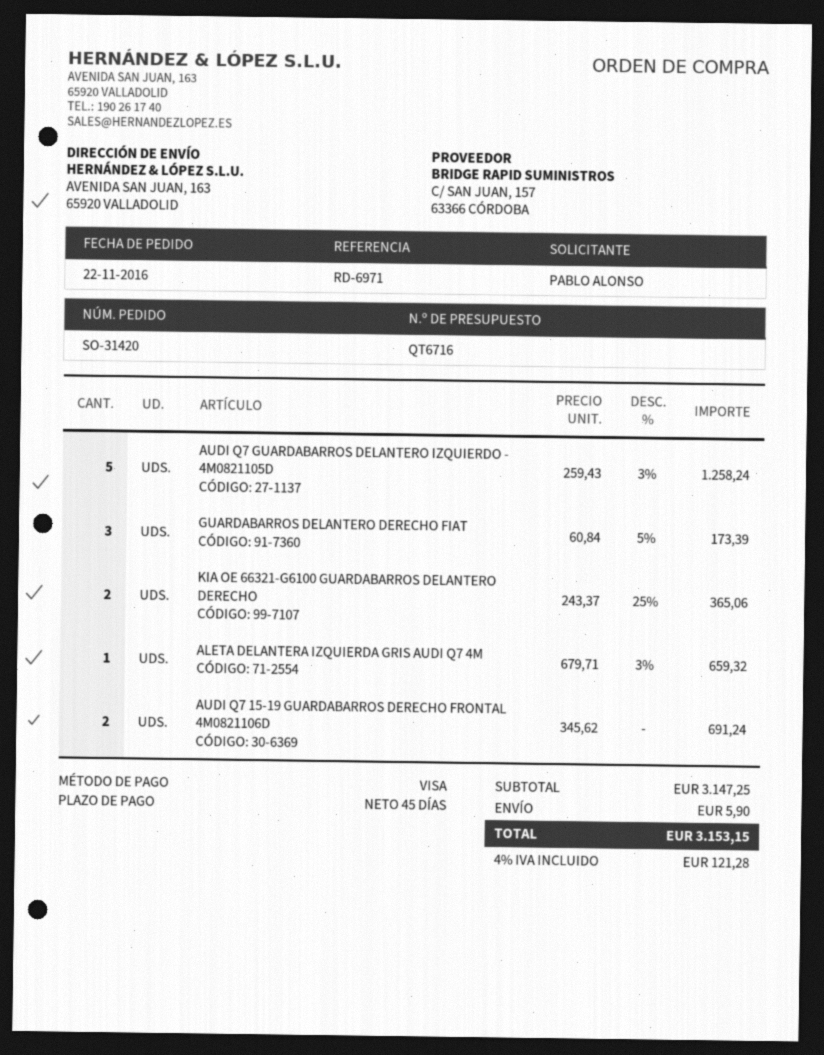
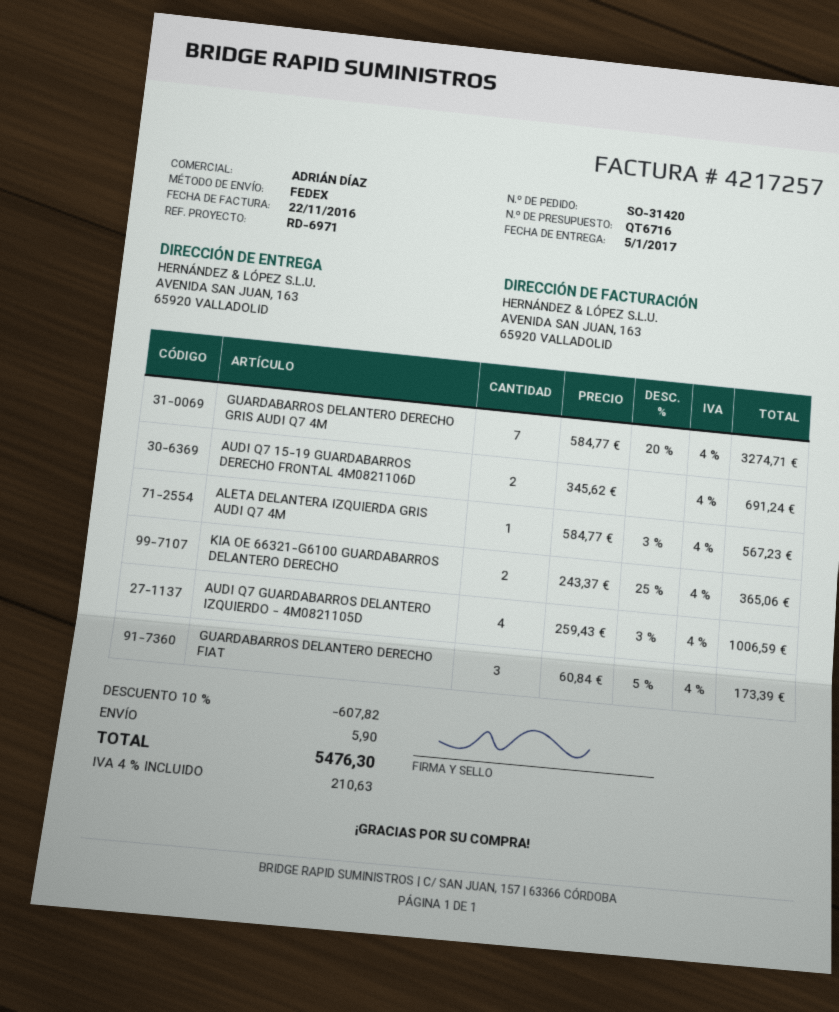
AUDI Q7 GUARDABARROS DELANTERO IZQUIERDO - 4M0821105D: 5 x 259.43 - 3% = 1258.24 -> 4 x 259.43 - 3% = 1006.59
ALETA DELANTERA IZQUIERDA GRIS AUDI Q7 4M: 1 x 679.71 - 3% = 659.32 -> 1 x 584.77 - 3% = 567.23
GUARDABARROS DELANTERO DERECHO GRIS AUDI Q7 4M: none -> 7 x 584.77 - 20% = 3274.71
discount: none -> 10% = 607.82
tax: 4% = 121.28 -> 4% = 210.63
total: 3153.15 -> 5476.30

